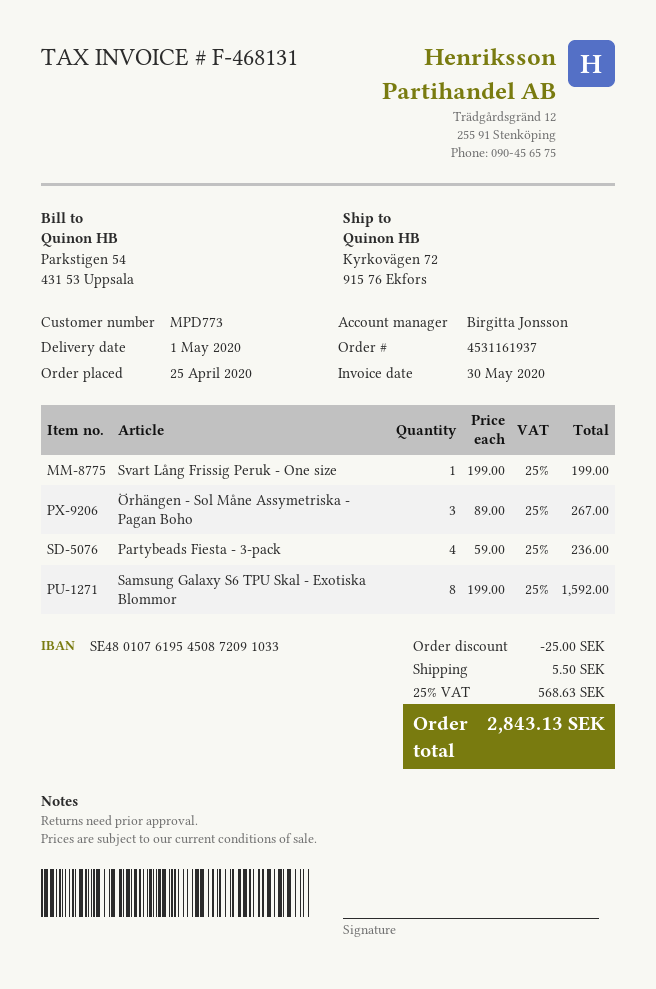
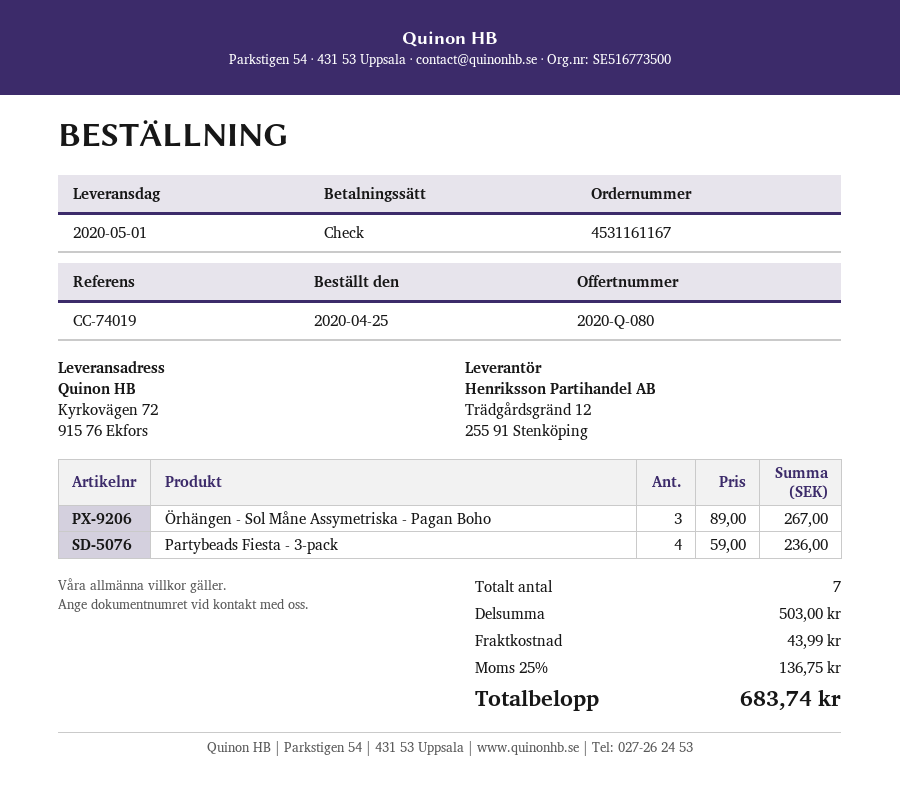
order number: 4531161937 -> 4531161167
Svart Lång Frissig Peruk - One size: 1 x 199.00 = 199.00 -> none
Samsung Galaxy S6 TPU Skal - Exotiska Blommor: 8 x 199.00 = 1592.00 -> none
discount: 25.00 -> none
shipping: 5.50 -> 43.99
tax: 25% = 568.63 -> 25% = 136.75
total: 2843.13 -> 683.74

